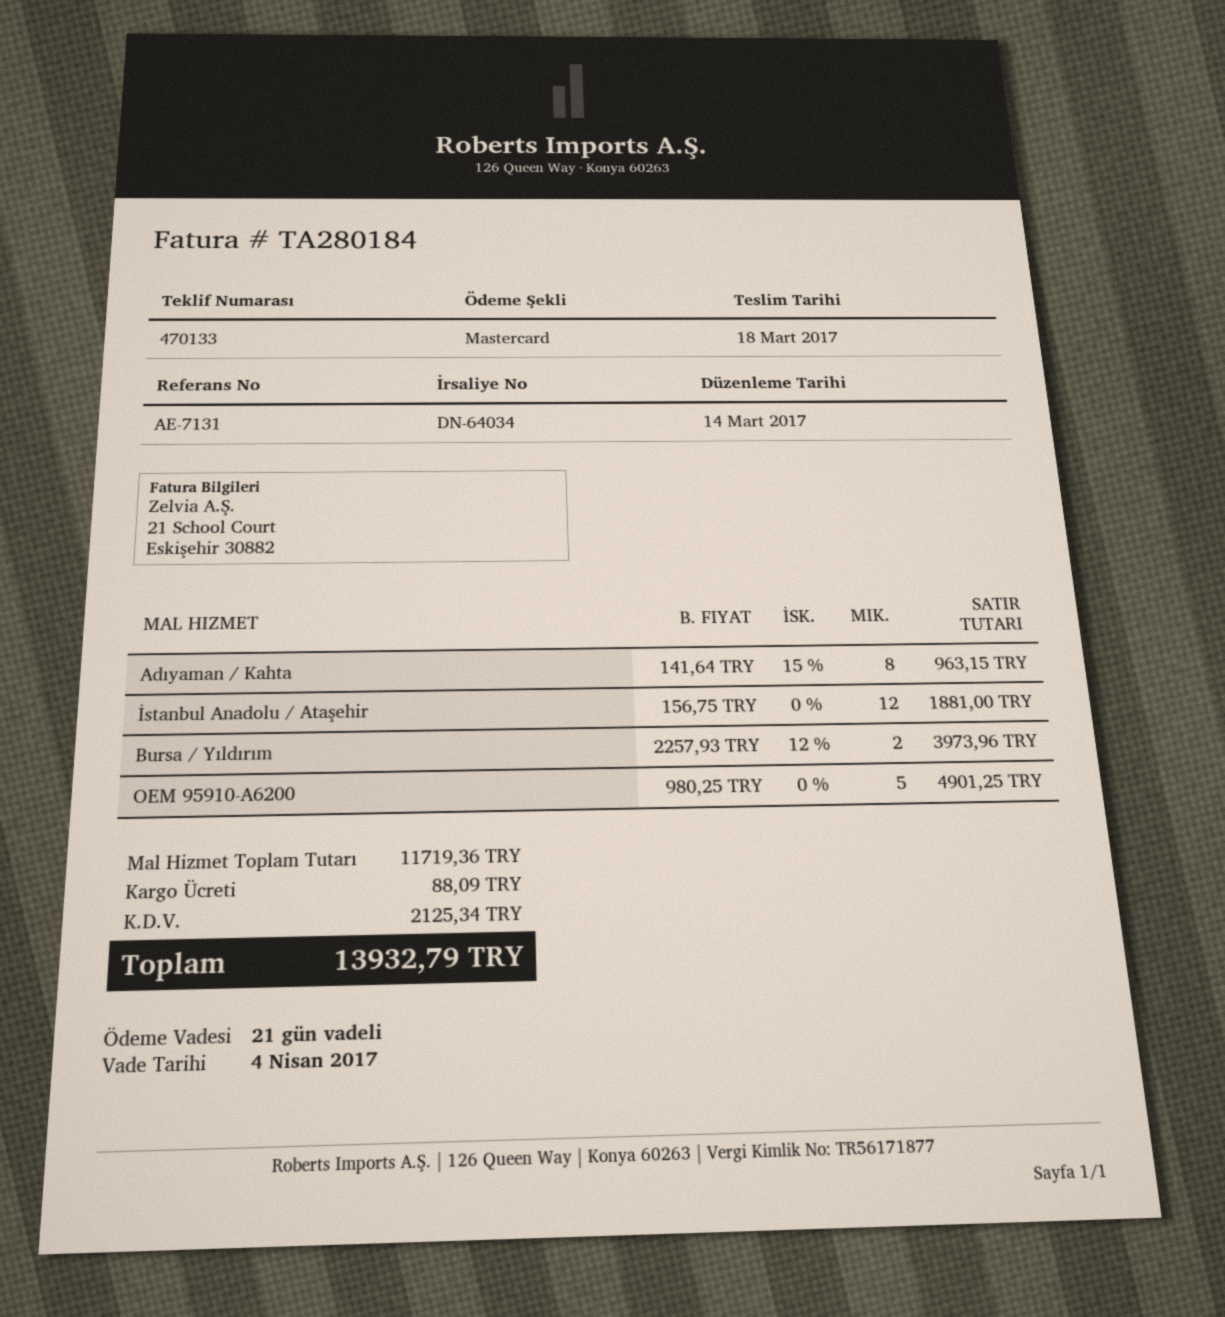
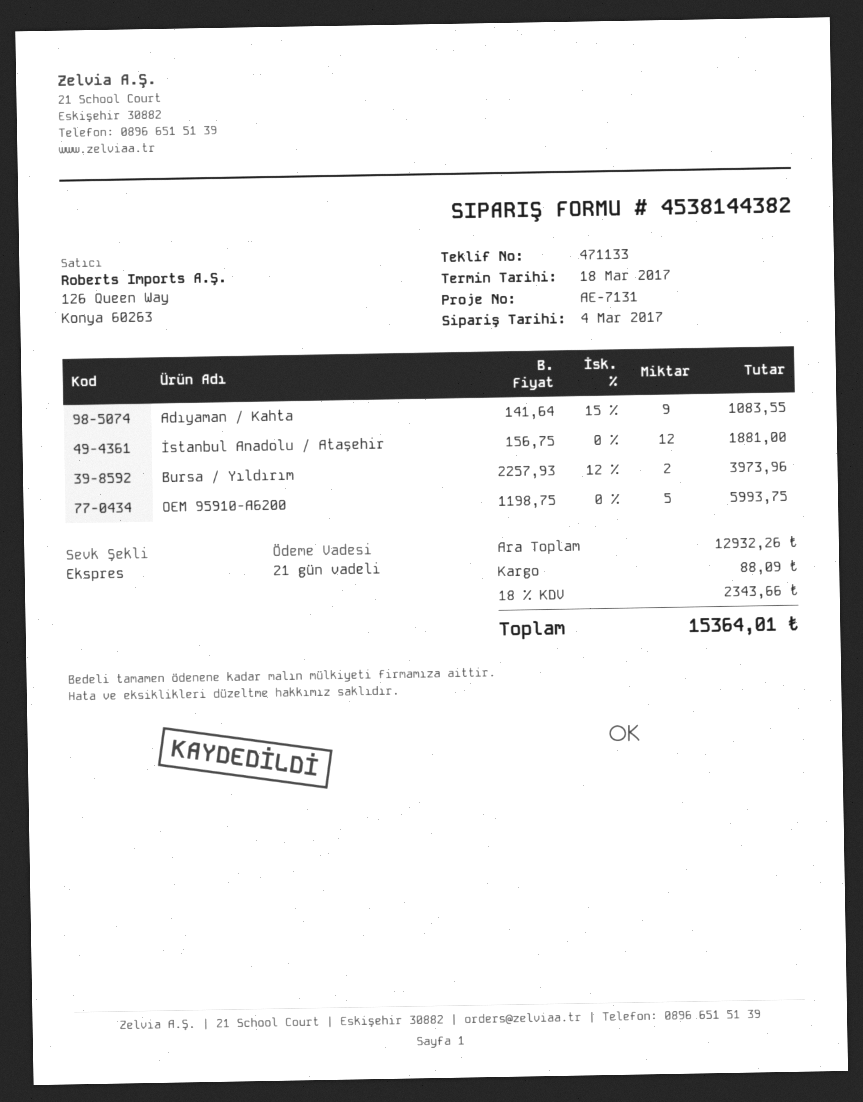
quote number: 470133 -> 471133
Adıyaman / Kahta: 8 x 141.64 - 15% = 963.15 -> 9 x 141.64 - 15% = 1083.55
OEM 95910-A6200: 5 x 980.25 = 4901.25 -> 5 x 1198.75 = 5993.75
subtotal: 11719.36 -> 12932.26
tax: 2125.34 -> 2343.66
total: 13932.79 -> 15364.01

